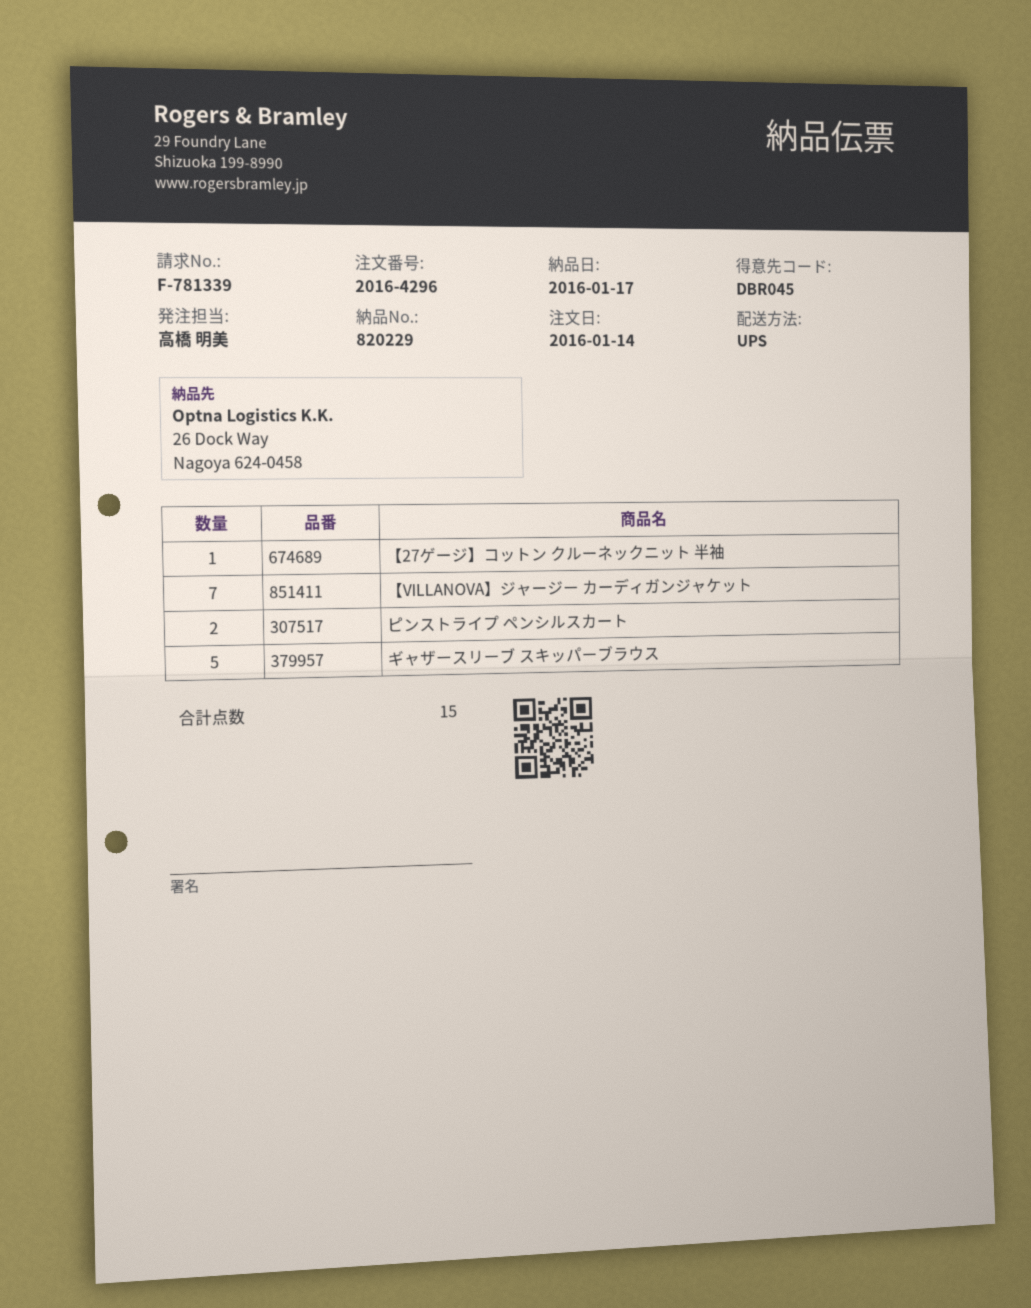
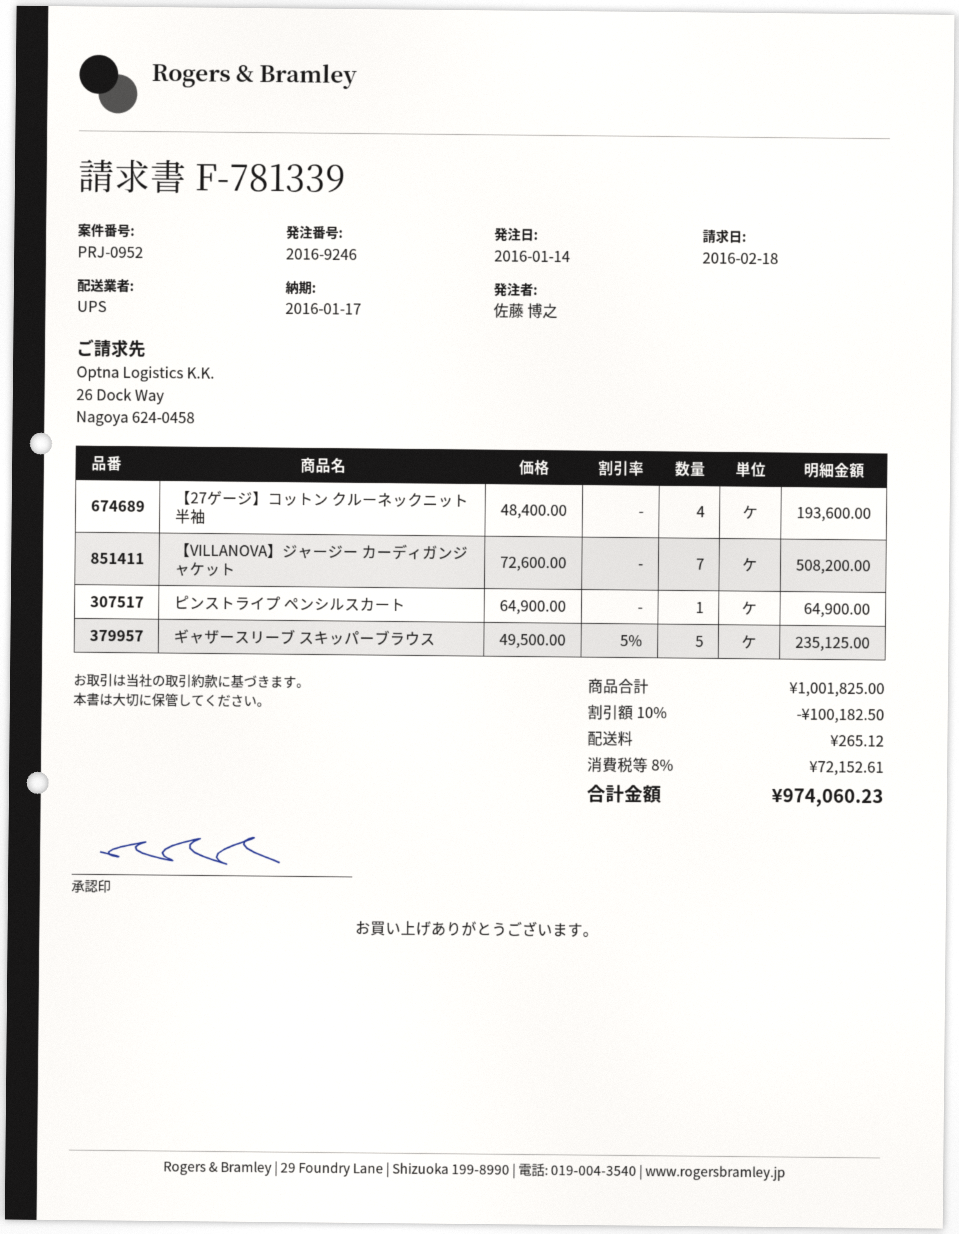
order number: 2016-4296 -> 2016-9246
ordered by: 高橋 明美 -> 佐藤 博之
【27ゲージ】コットン クルーネックニット 半袖: 1 -> 4
ピンストライプ ペンシルスカート: 2 -> 1

